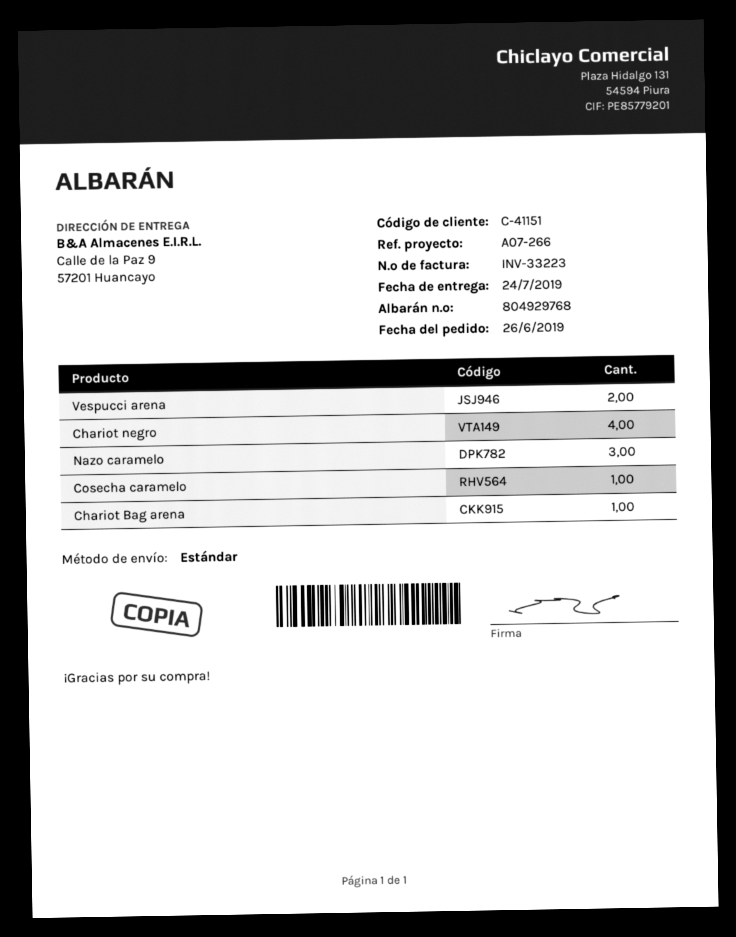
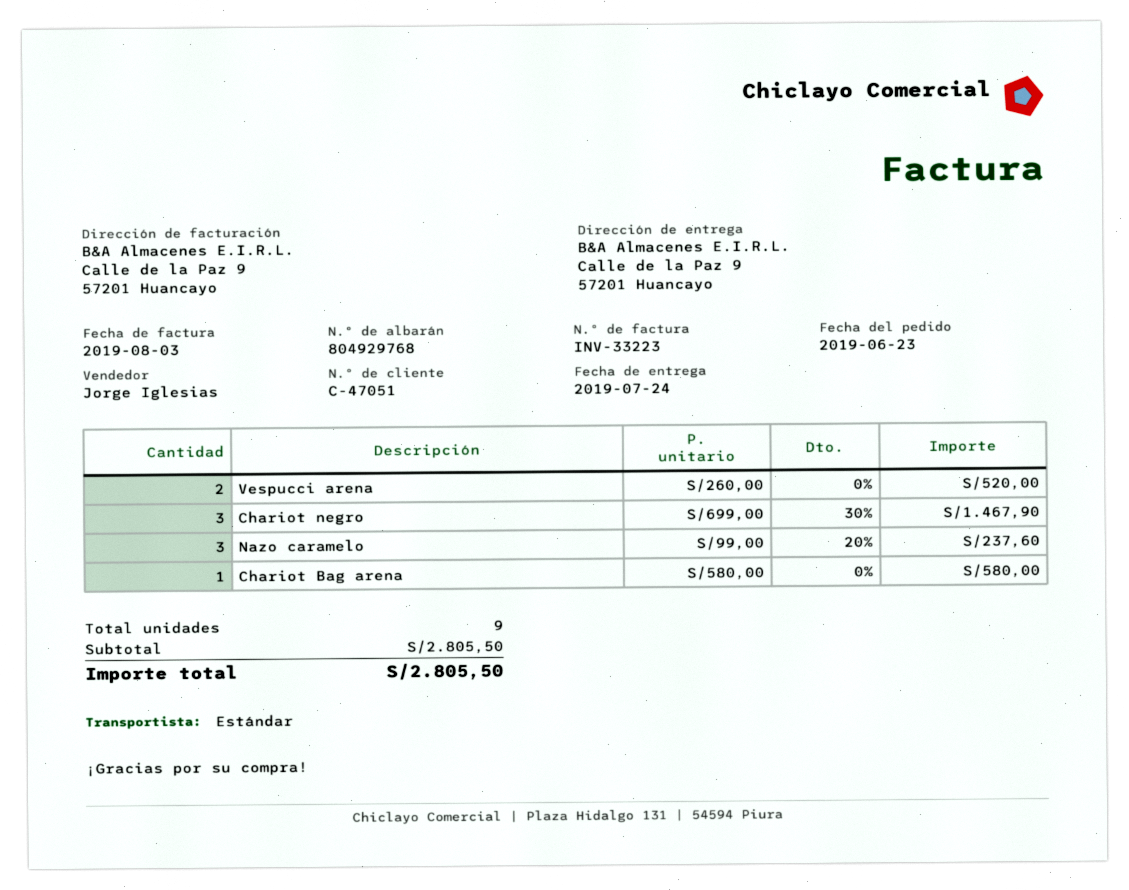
order date: 2019-06-26 -> 2019-06-23
customer number: C-41151 -> C-47051
Chariot negro: 4 -> 3
Cosecha caramelo: 1 -> none

